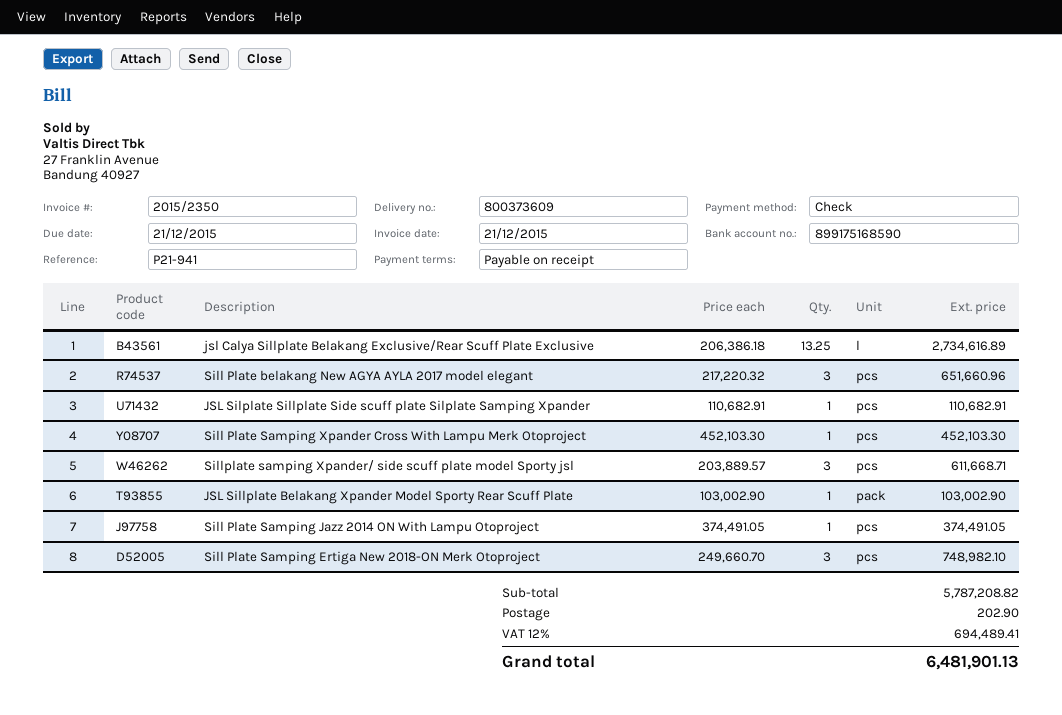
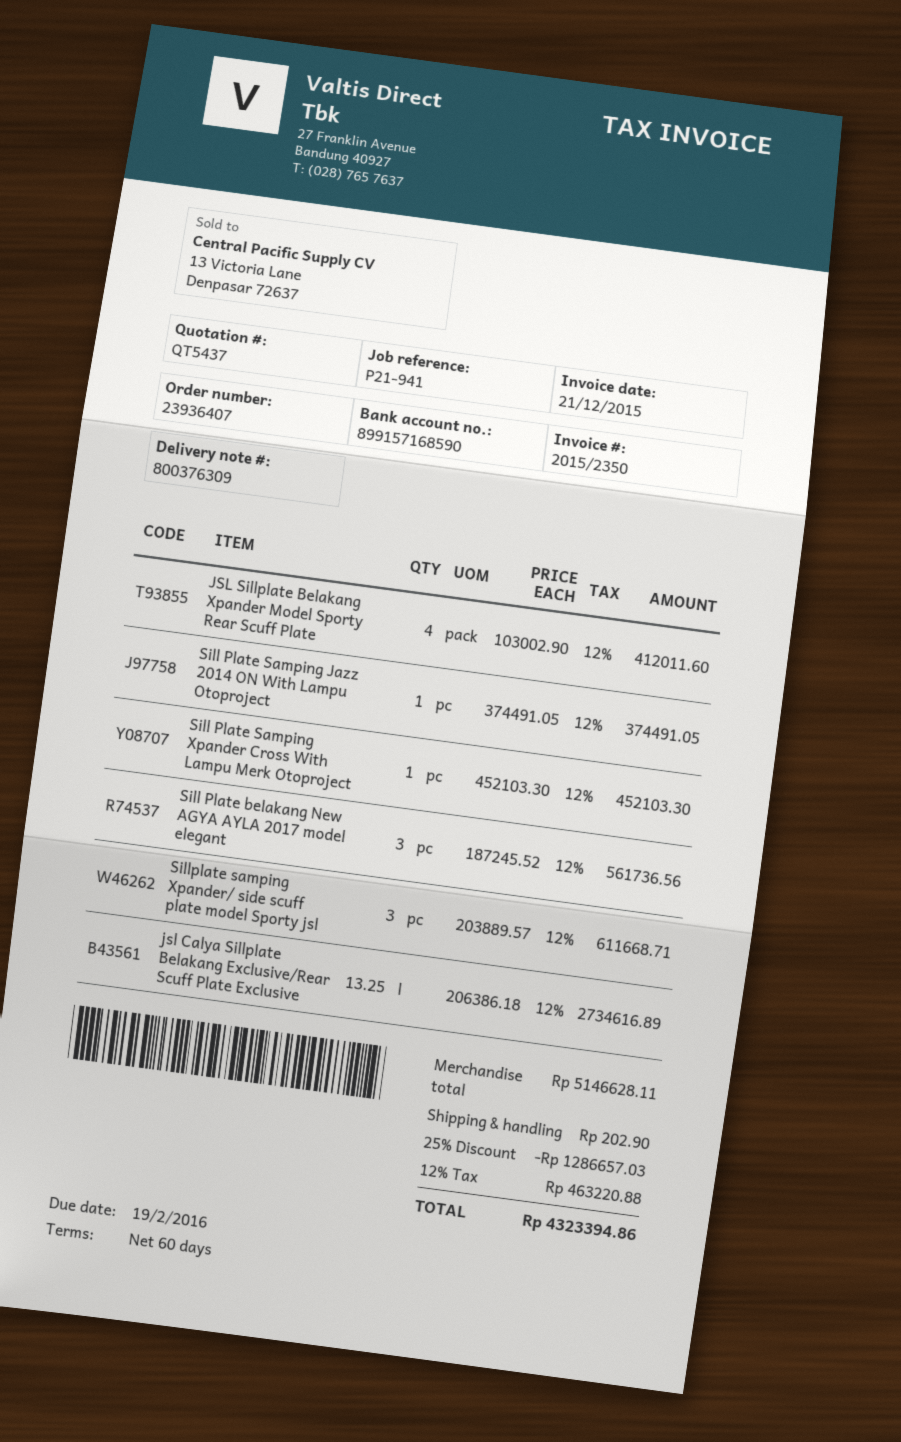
delivery note number: 800373609 -> 800376309
payment terms: on receipt -> 60 days
due date: 2015-12-21 -> 2016-02-19
bank account: 899175168590 -> 899157168590
Sill Plate belakang New AGYA AYLA 2017 model elegant: 3 x 217220.32 = 651660.96 -> 3 x 187245.52 = 561736.56
JSL Silplate Sillplate Side scuff plate Silplate Samping Xpander: 1 x 110682.91 = 110682.91 -> none
JSL Sillplate Belakang Xpander Model Sporty Rear Scuff Plate: 1 x 103002.90 = 103002.90 -> 4 x 103002.90 = 412011.60
Sill Plate Samping Ertiga New 2018-ON Merk Otoproject: 3 x 249660.70 = 748982.10 -> none
subtotal: 5787208.82 -> 5146628.11
discount: none -> 25% = 1286657.03
tax: 12% = 694489.41 -> 12% = 463220.88
total: 6481901.13 -> 4323394.86

